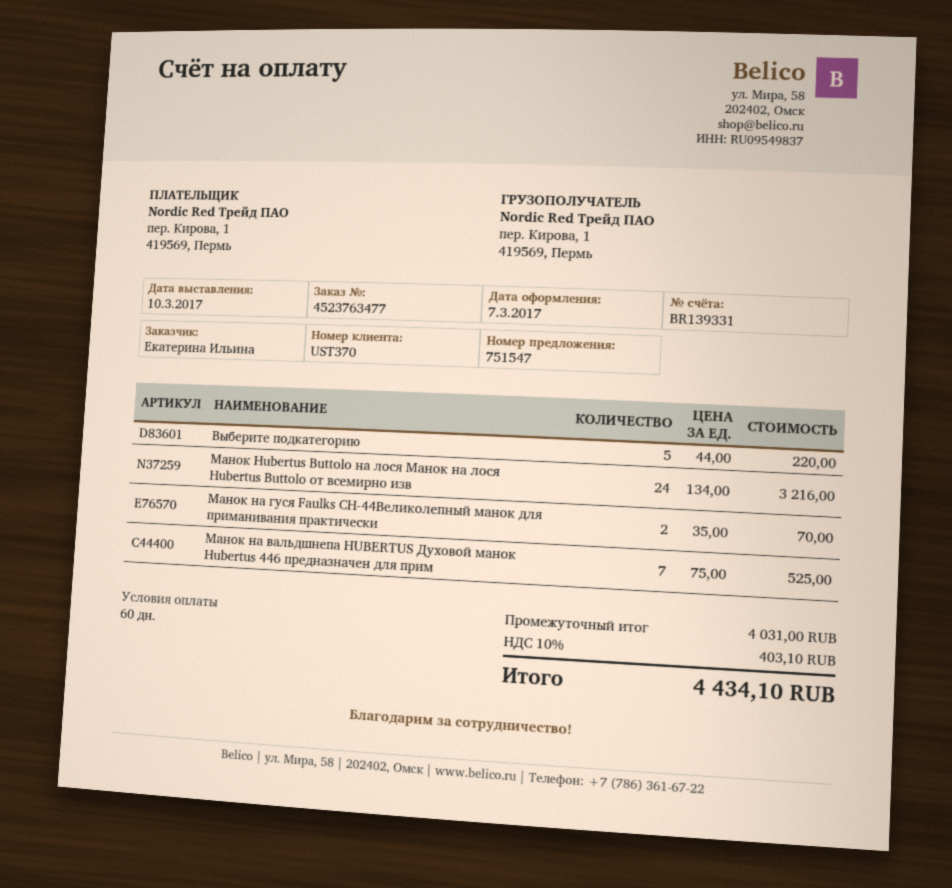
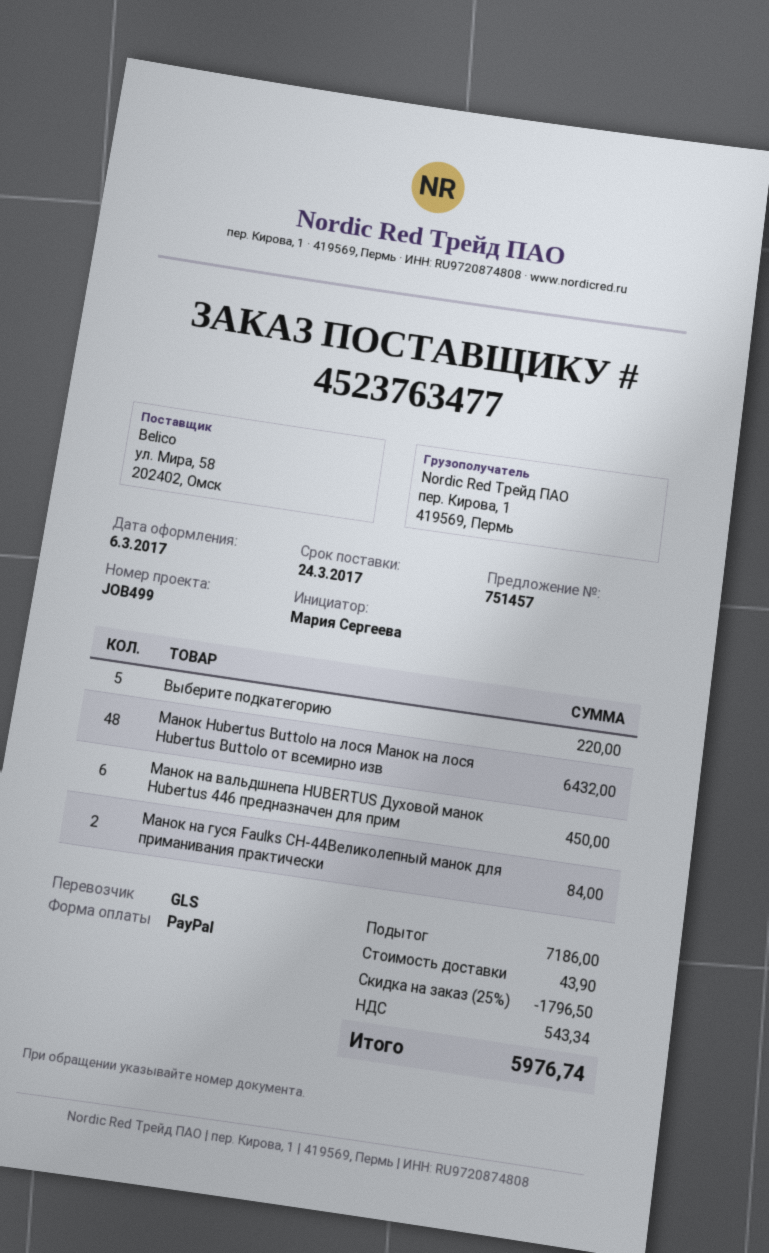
quote number: 751547 -> 751457
order date: 2017-03-07 -> 2017-03-06
ordered by: Екатерина Ильина -> Мария Сергеева
Манок Hubertus Buttolo на лося Манок на лося Hubertus Buttolo от всемирно изв: 24 for 3216.00 -> 48 for 6432.00
Манок на гуся Faulks CH-44Великолепный манок для приманивания практически: 2 for 70.00 -> 2 for 84.00
Манок на вальдшнепа HUBERTUS Духовой манок Hubertus 446 предназначен для прим: 7 for 525.00 -> 6 for 450.00
subtotal: 4031.00 -> 7186.00
discount: none -> 25% = 1796.50
shipping: none -> 43.90
tax: 403.10 -> 543.34
total: 4434.10 -> 5976.74

